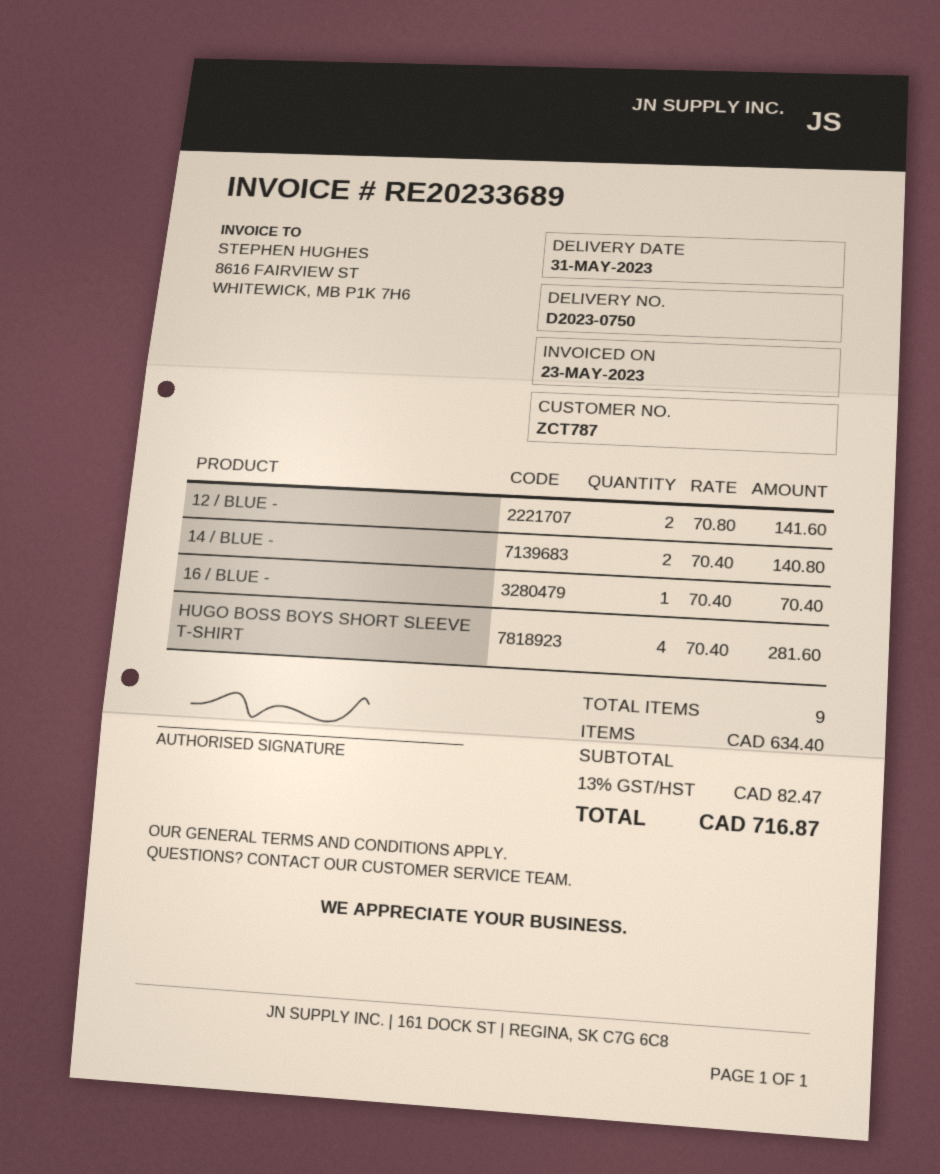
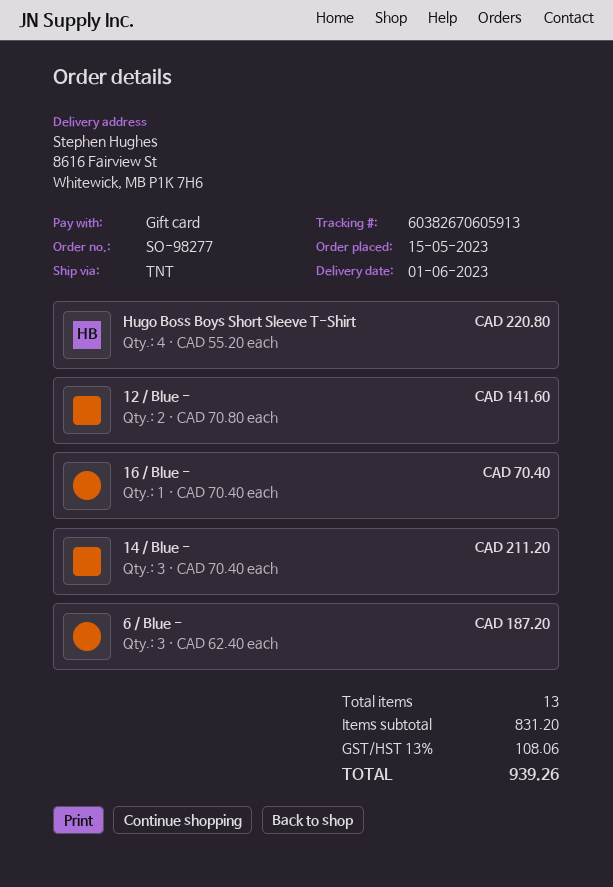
delivery date: 2023-05-31 -> 2023-06-01
14 / BLUE -: 2 x 70.40 = 140.80 -> 3 x 70.40 = 211.20
HUGO BOSS BOYS SHORT SLEEVE T-SHIRT: 4 x 70.40 = 281.60 -> 4 x 55.20 = 220.80
6 / Blue -: none -> 3 x 62.40 = 187.20
total quantity: 9 -> 13
subtotal: 634.40 -> 831.20
tax: 13% = 82.47 -> 13% = 108.06
total: 716.87 -> 939.26

